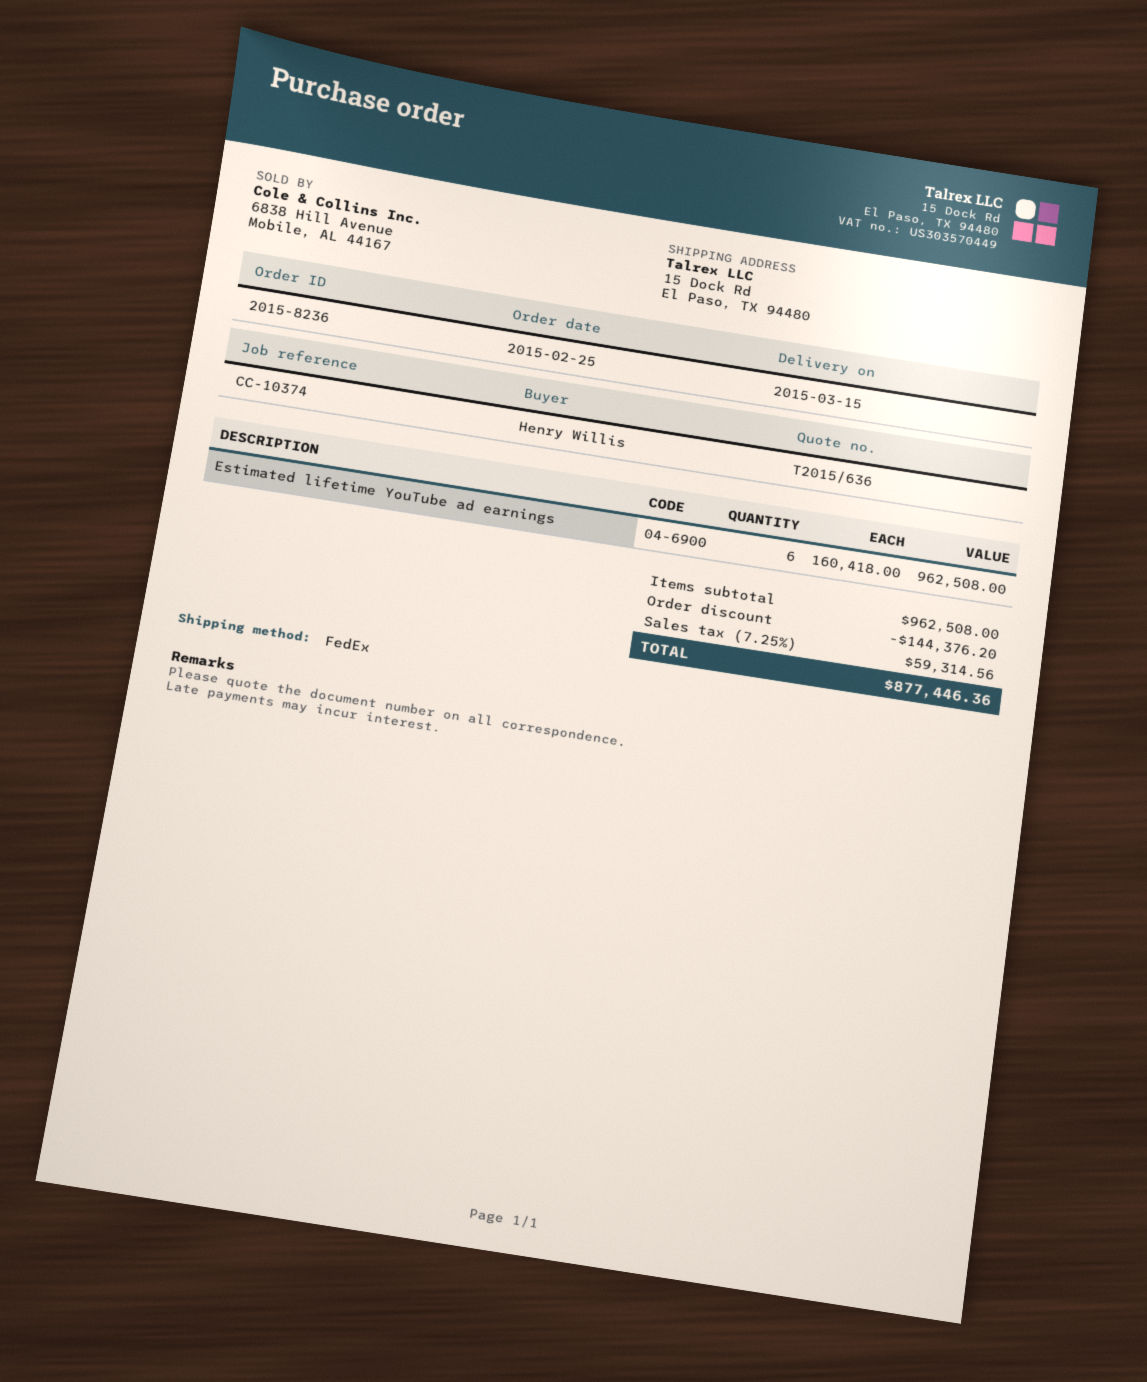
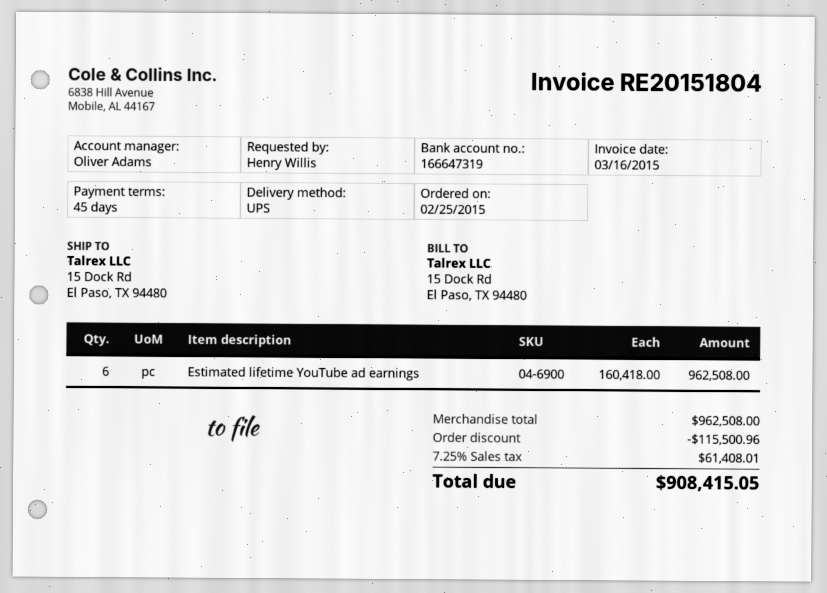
shipping method: FedEx -> UPS
discount: 144376.20 -> 115500.96
tax: 7.25% = 59314.56 -> 7.25% = 61408.01
total: 877446.36 -> 908415.05

